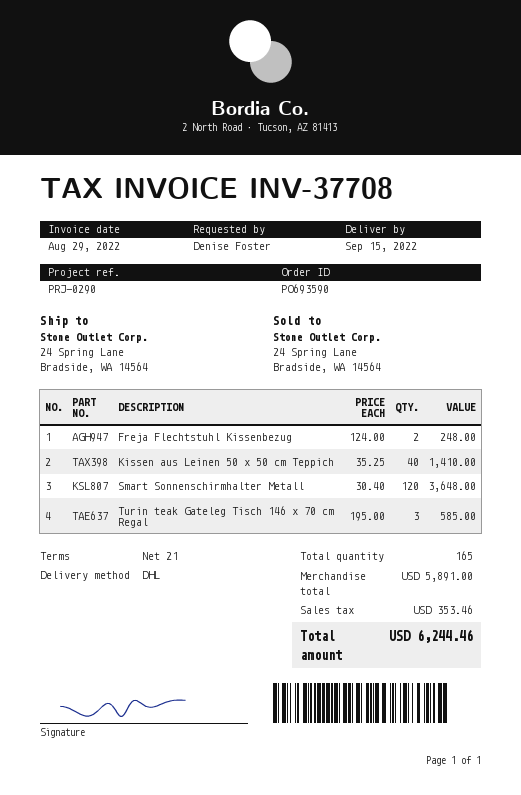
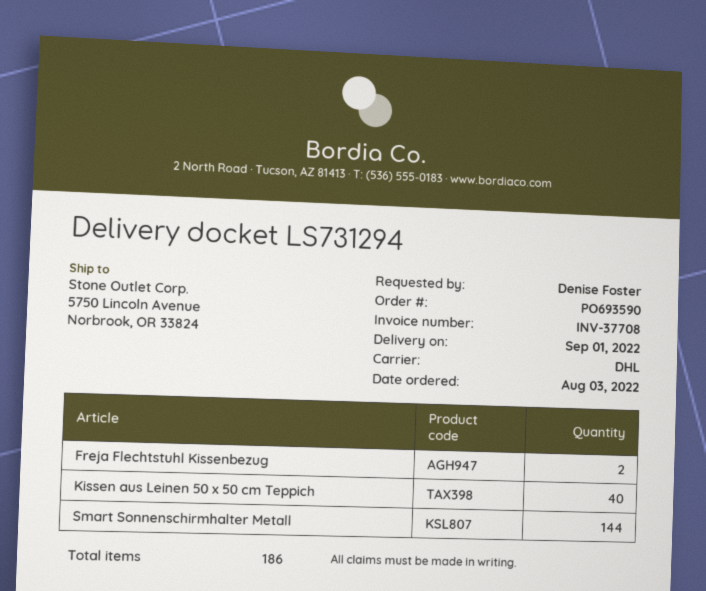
delivery date: 2022-09-15 -> 2022-09-01
ship to: 24 Spring Lane, Bradside, WA 14564 -> 5750 Lincoln Avenue, Norbrook, OR 33824
Smart Sonnenschirmhalter Metall: 120 -> 144
Turin teak Gateleg Tisch 146 x 70 cm Regal: 3 -> none
total quantity: 165 -> 186

